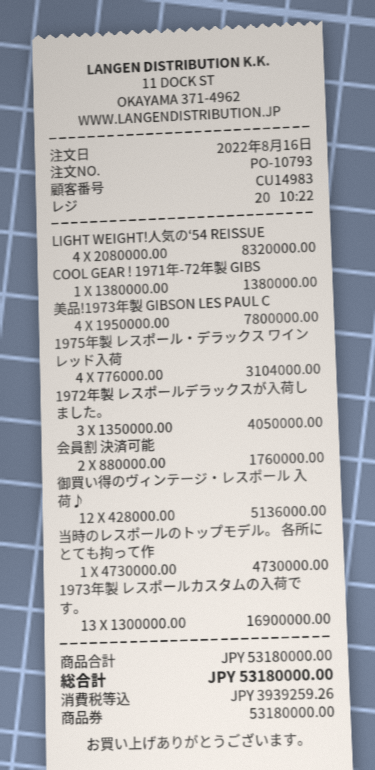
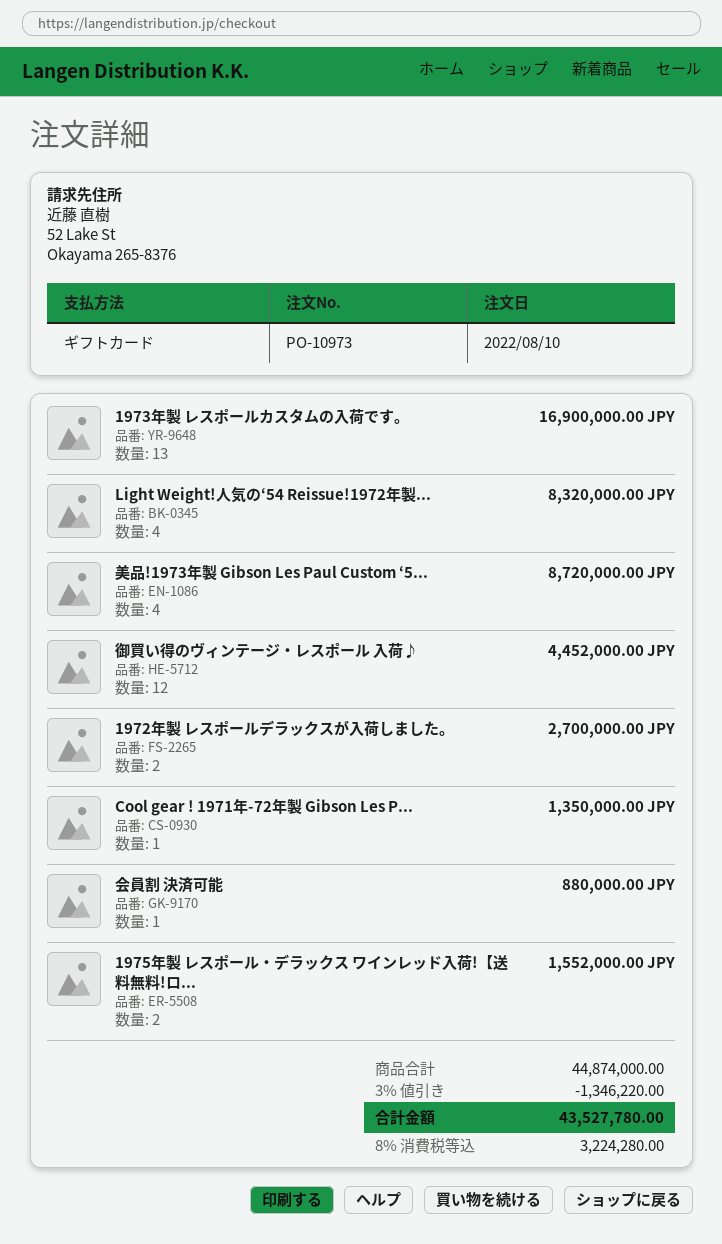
order number: PO-10793 -> PO-10973
order date: 2022-08-16 -> 2022-08-10
COOL GEAR ! 1971年-72年製 GIBS: 1 for 1380000.00 -> 1 for 1350000.00
美品!1973年製 GIBSON LES PAUL C: 4 for 7800000.00 -> 4 for 8720000.00
1975年製 レスポール・デラックス ワインレッド入荷: 4 for 3104000.00 -> 2 for 1552000.00
1972年製 レスポールデラックスが入荷しました。: 3 for 4050000.00 -> 2 for 2700000.00
会員割 決済可能: 2 for 1760000.00 -> 1 for 880000.00
御買い得のヴィンテージ・レスポール 入荷♪: 12 for 5136000.00 -> 12 for 4452000.00
当時のレスポールのトップモデル。 各所にとても拘って作: 1 for 4730000.00 -> none
subtotal: 53180000.00 -> 44874000.00
discount: none -> 3% = 1346220.00
tax: 3939259.26 -> 3224280.00
total: 53180000.00 -> 43527780.00

